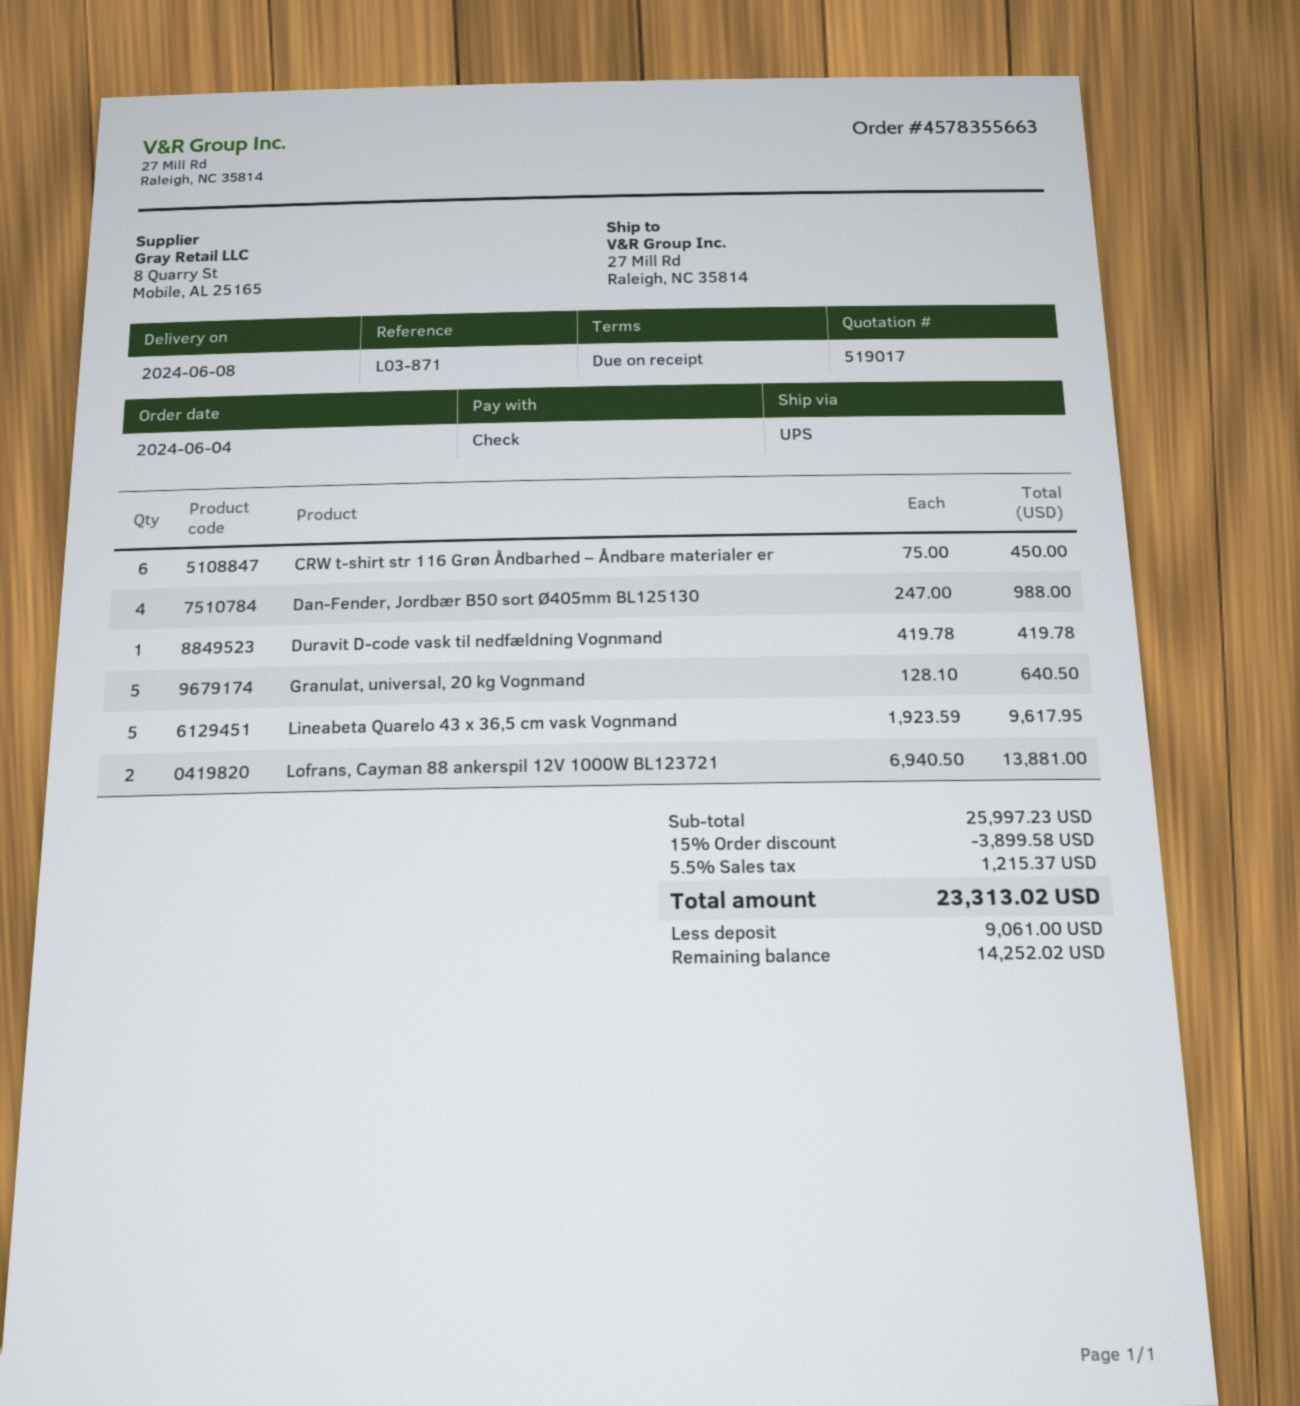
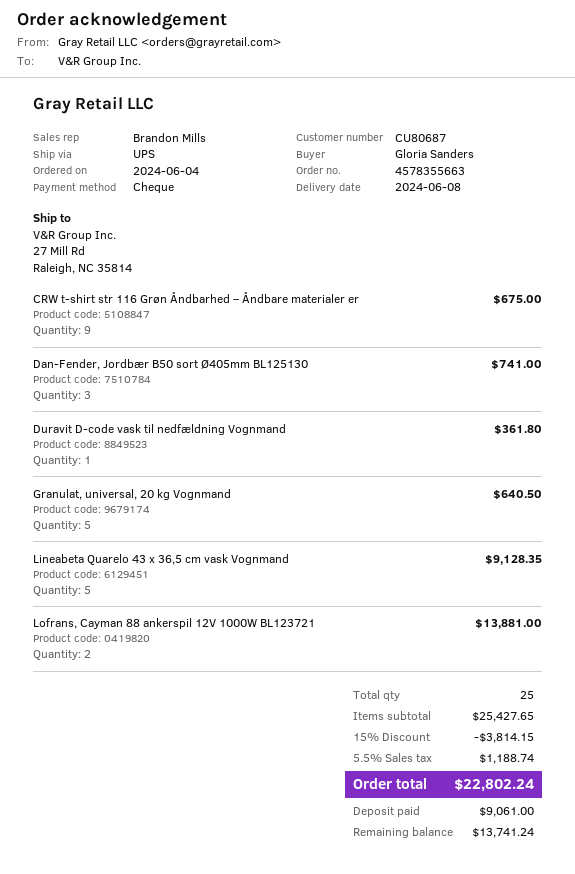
CRW t-shirt str 116 Grøn Åndbarhed – Åndbare materialer er: 6 for 450.00 -> 9 for 675.00
Dan-Fender, Jordbær B50 sort Ø405mm BL125130: 4 for 988.00 -> 3 for 741.00
Duravit D-code vask til nedfældning Vognmand: 1 for 419.78 -> 1 for 361.80
Lineabeta Quarelo 43 x 36,5 cm vask Vognmand: 5 for 9617.95 -> 5 for 9128.35
subtotal: 25997.23 -> 25427.65
discount: 15% = 3899.58 -> 15% = 3814.15
tax: 5.5% = 1215.37 -> 5.5% = 1188.74
total: 23313.02 -> 22802.24
balance: 14252.02 -> 13741.24

